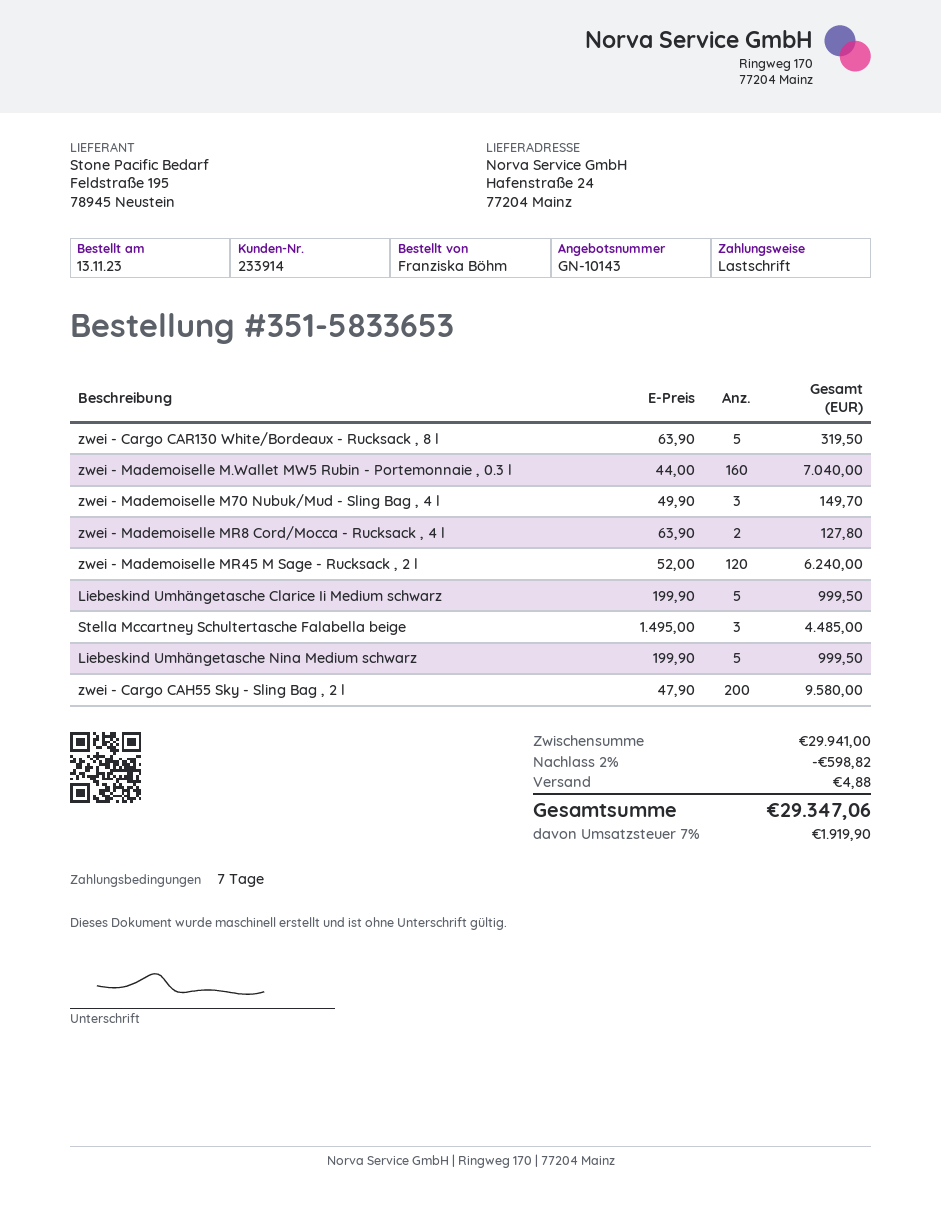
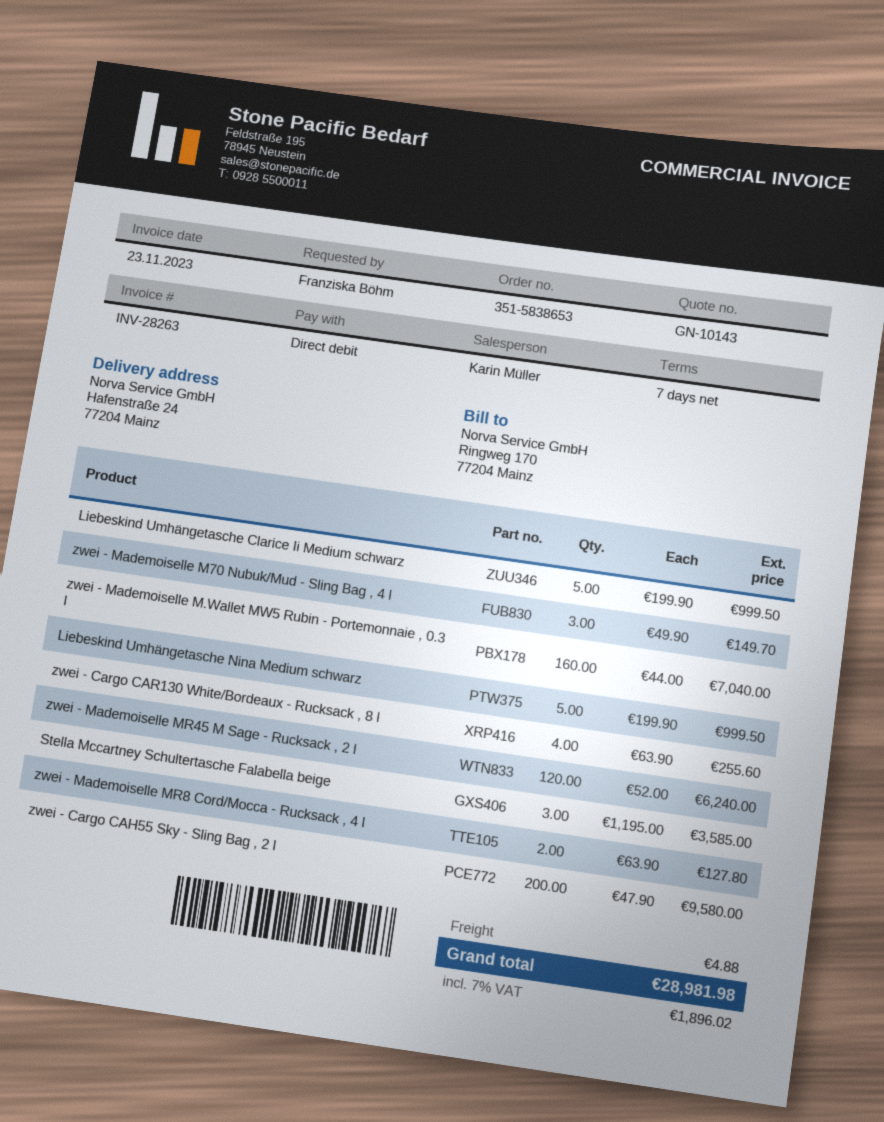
order number: 351-5833653 -> 351-5838653
zwei - Cargo CAR130 White/Bordeaux - Rucksack , 8 l: 5 x 63.90 = 319.50 -> 4 x 63.90 = 255.60
Stella Mccartney Schultertasche Falabella beige: 3 x 1495.00 = 4485.00 -> 3 x 1195.00 = 3585.00
discount: 2% = 598.82 -> none
tax: 7% = 1919.90 -> 7% = 1896.02
total: 29347.06 -> 28981.98

